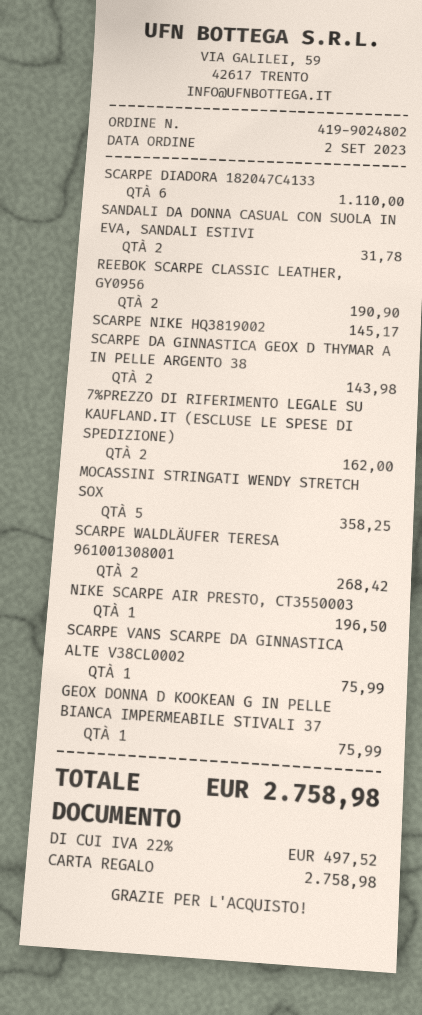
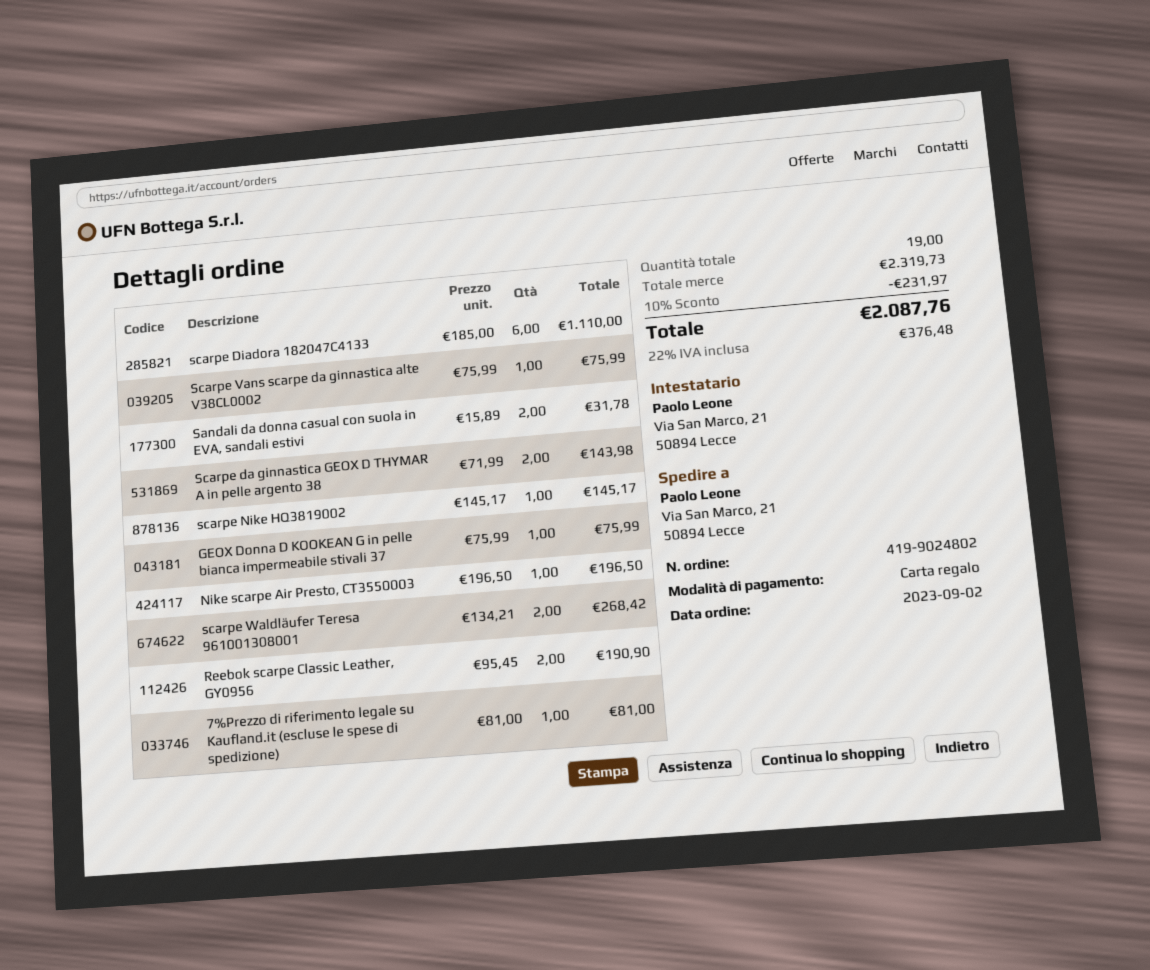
7%PREZZO DI RIFERIMENTO LEGALE SU KAUFLAND.IT (ESCLUSE LE SPESE DI SPEDIZIONE): 2 for 162.00 -> 1 for 81.00
MOCASSINI STRINGATI WENDY STRETCH SOX: 5 for 358.25 -> none
discount: none -> 10% = 231.97
tax: 22% = 497.52 -> 22% = 376.48
total: 2758.98 -> 2087.76

